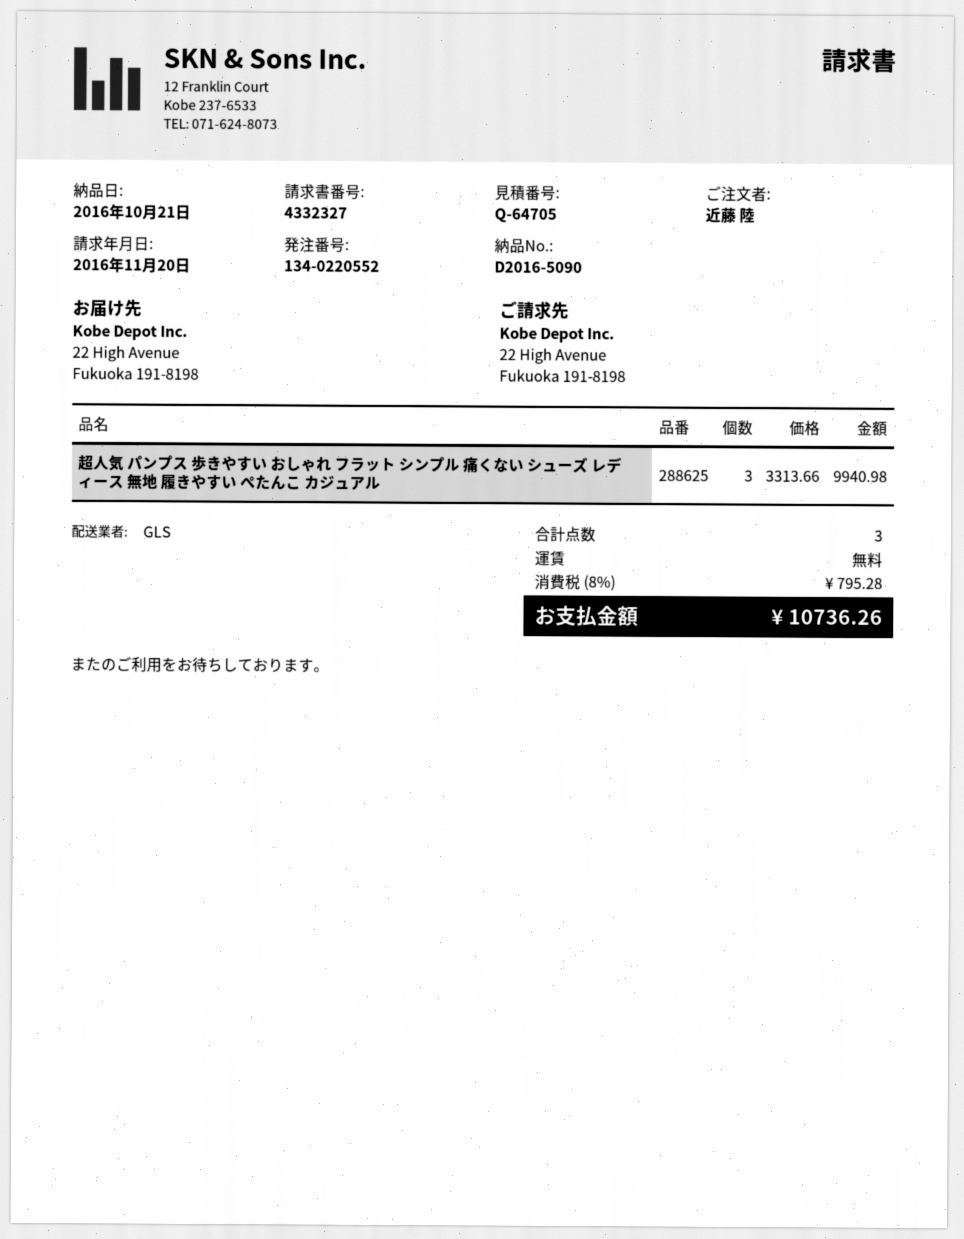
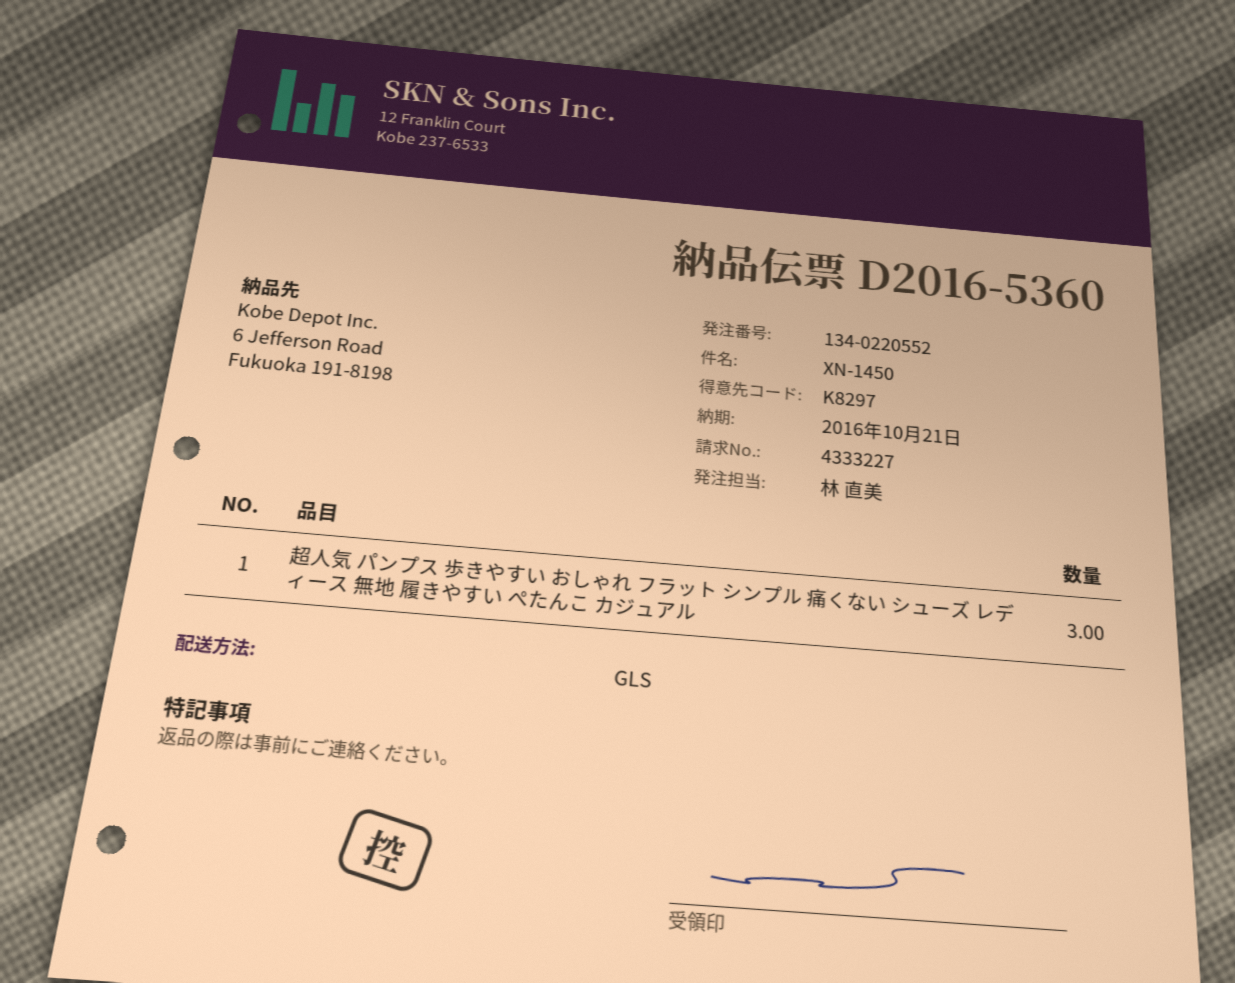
delivery note number: D2016-5090 -> D2016-5360
invoice number: 4332327 -> 4333227
ordered by: 近藤 陸 -> 林 直美
ship to: 22 High Avenue, Fukuoka 191-8198 -> 6 Jefferson Road, Fukuoka 191-8198

